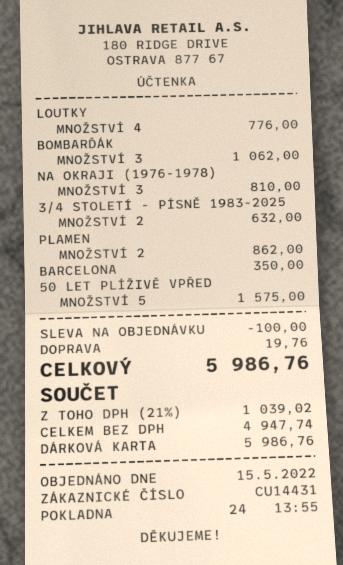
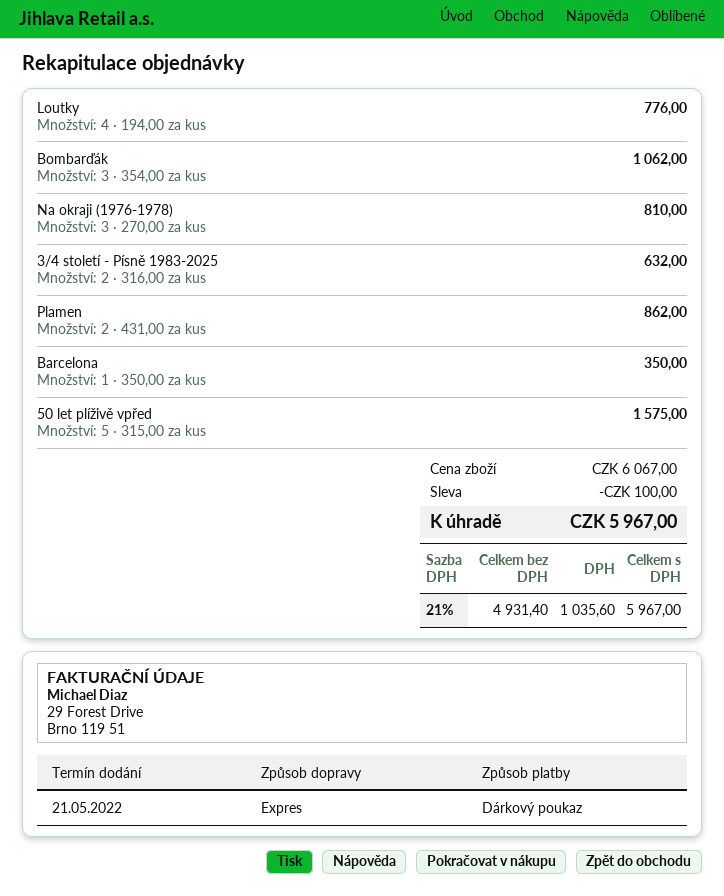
shipping: 19.76 -> none
net: 4947.74 -> 4931.40
tax: 21% = 1039.02 -> 21% = 1035.60
total: 5986.76 -> 5967.00

